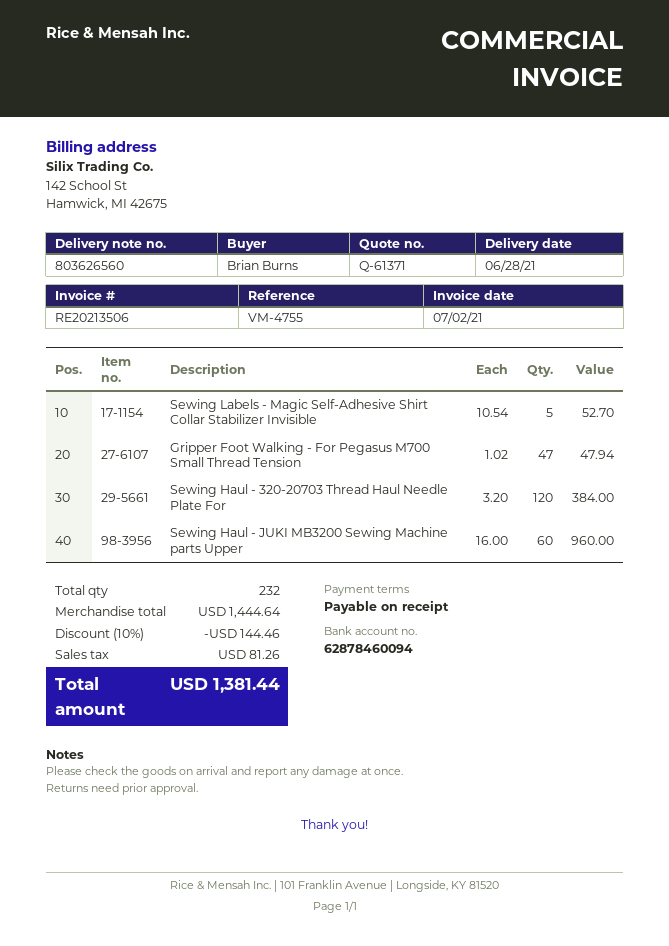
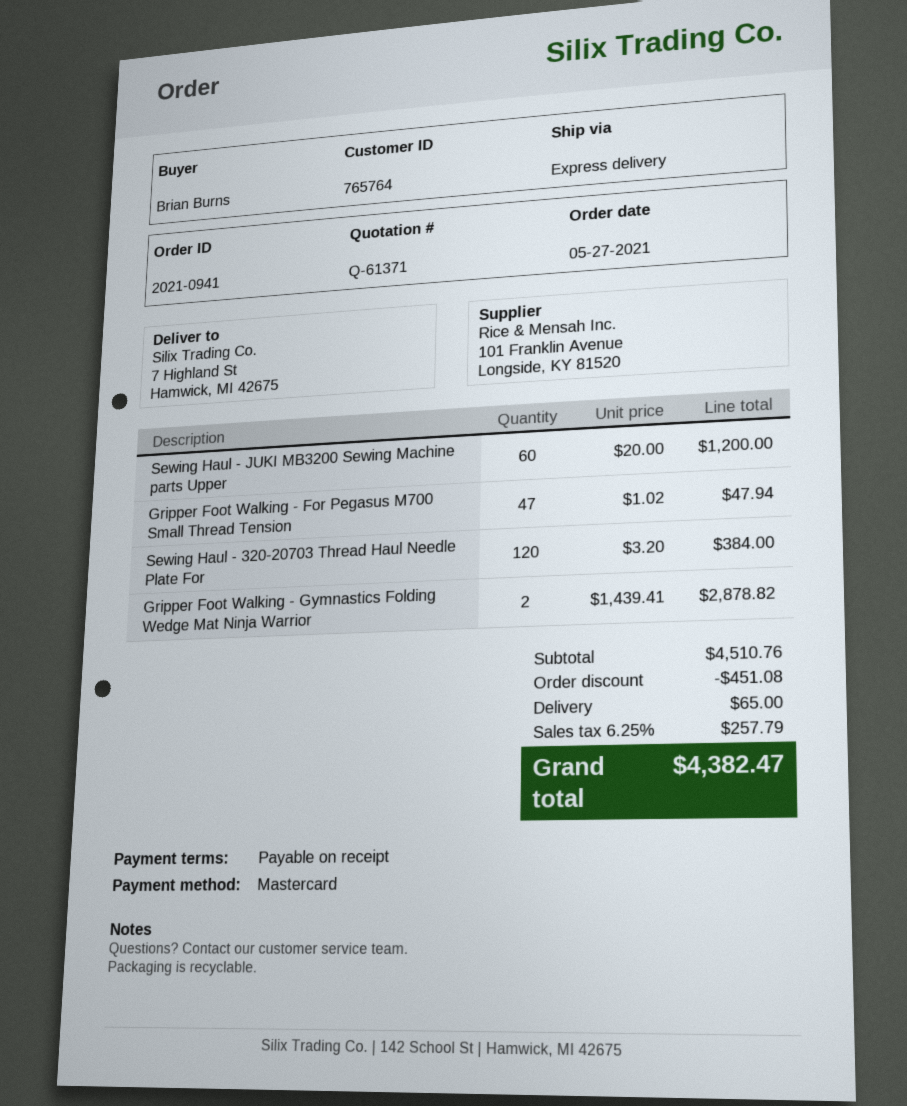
Sewing Labels - Magic Self-Adhesive Shirt Collar Stabilizer Invisible: 5 x 10.54 = 52.70 -> none
Sewing Haul - JUKI MB3200 Sewing Machine parts Upper: 60 x 16.00 = 960.00 -> 60 x 20.00 = 1200.00
Gripper Foot Walking - Gymnastics Folding Wedge Mat Ninja Warrior: none -> 2 x 1439.41 = 2878.82
subtotal: 1444.64 -> 4510.76
discount: 144.46 -> 451.08
shipping: none -> 65.00
tax: 81.26 -> 257.79
total: 1381.44 -> 4382.47

